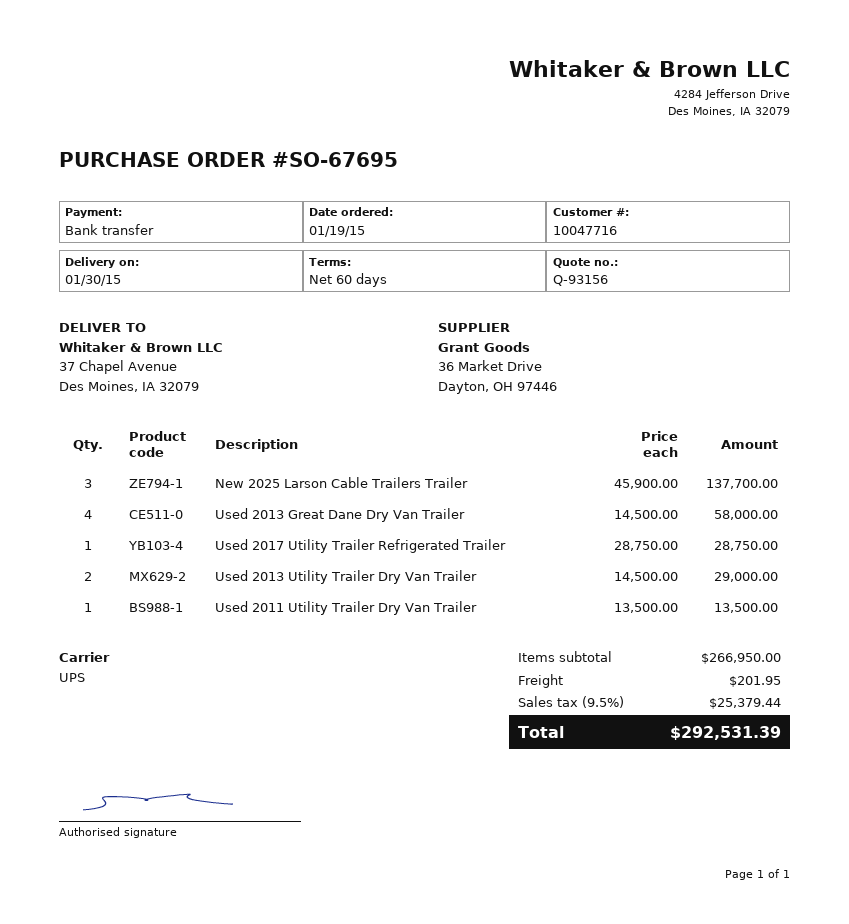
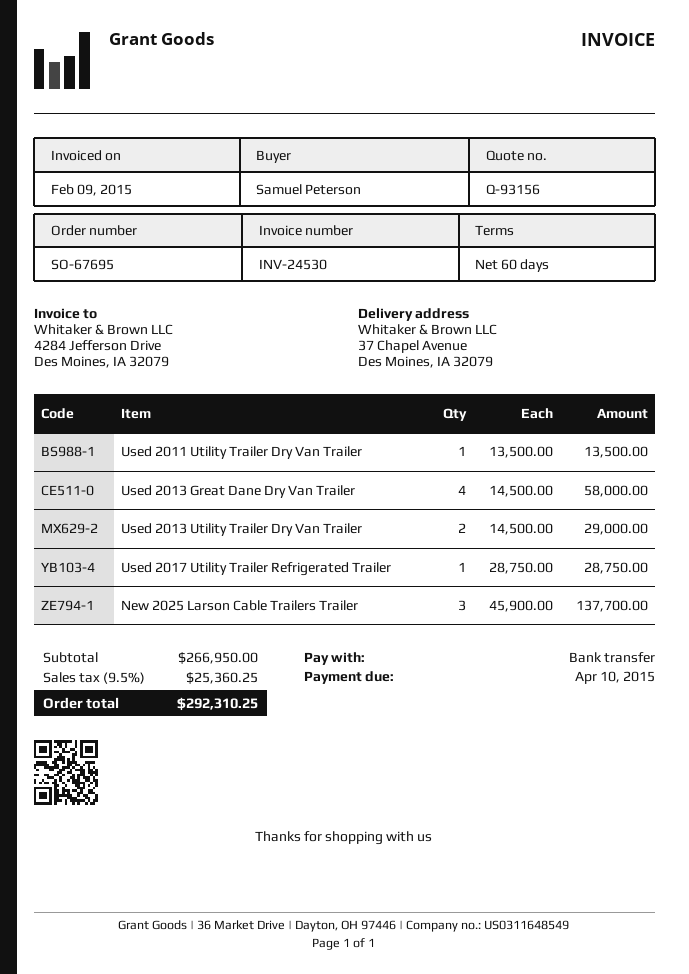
shipping: 201.95 -> none
tax: 9.5% = 25379.44 -> 9.5% = 25360.25
total: 292531.39 -> 292310.25

